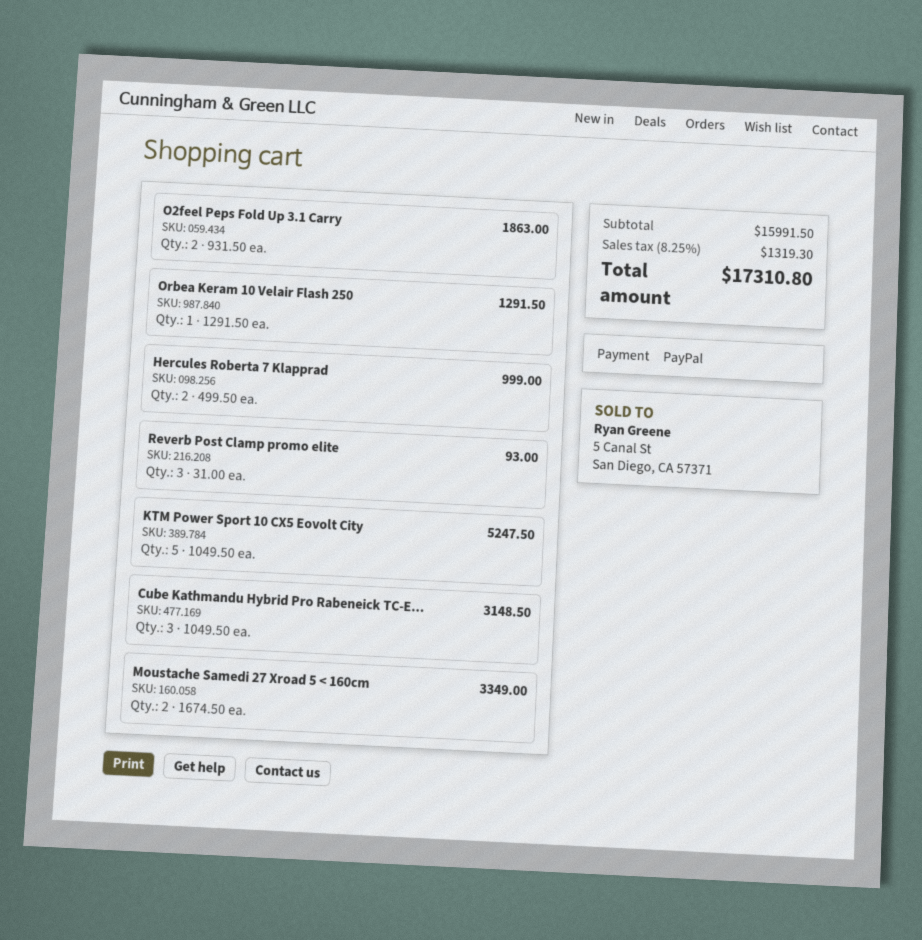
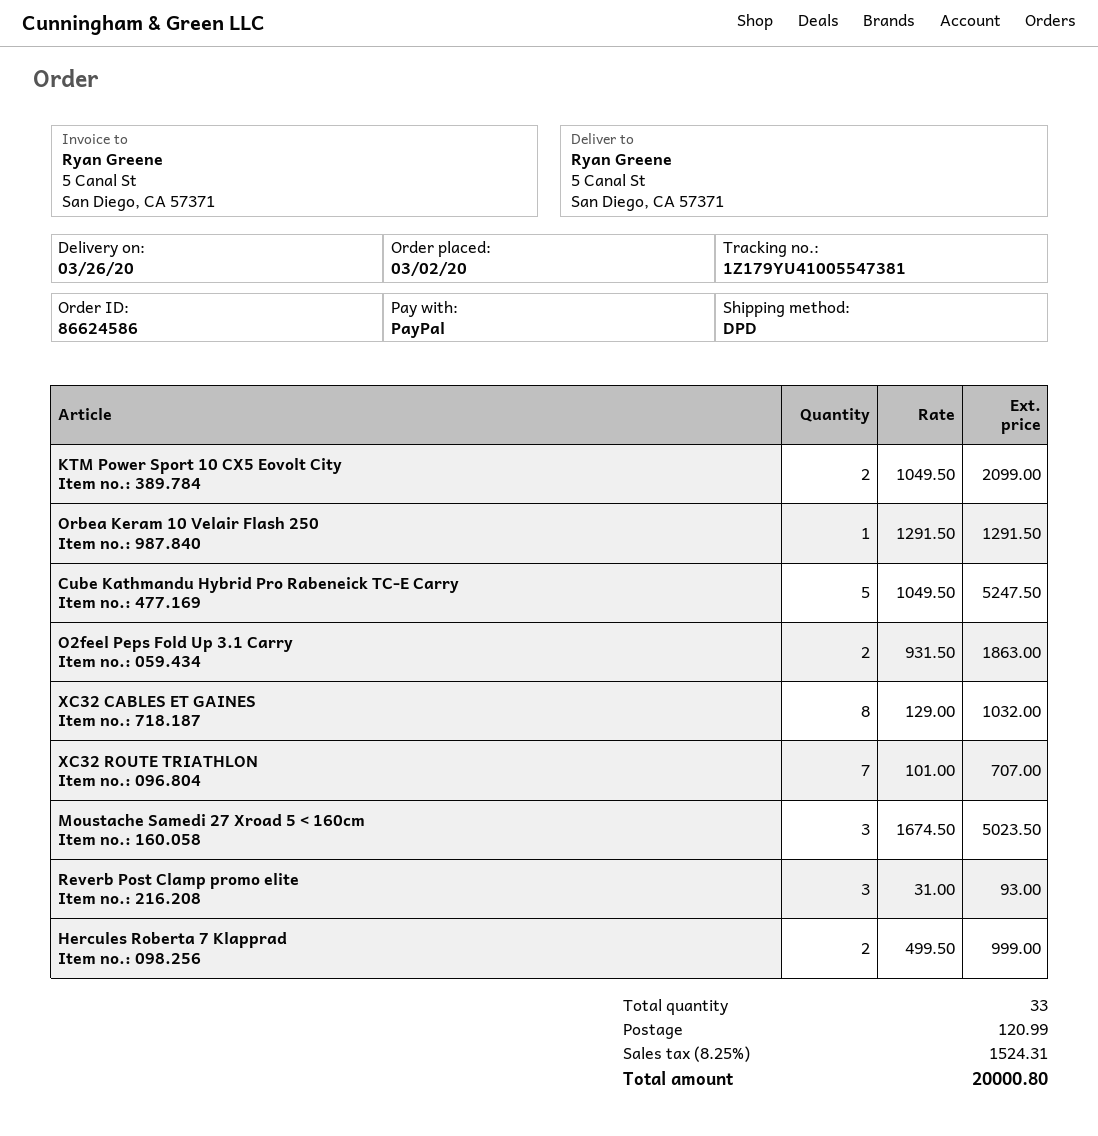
KTM Power Sport 10 CX5 Eovolt City: 5 x 1049.50 = 5247.50 -> 2 x 1049.50 = 2099.00
Cube Kathmandu Hybrid Pro Rabeneick TC-E...: 3 x 1049.50 = 3148.50 -> 5 x 1049.50 = 5247.50
Moustache Samedi 27 Xroad 5 < 160cm: 2 x 1674.50 = 3349.00 -> 3 x 1674.50 = 5023.50
XC32 CABLES ET GAINES: none -> 8 x 129.00 = 1032.00
XC32 ROUTE TRIATHLON: none -> 7 x 101.00 = 707.00
shipping: none -> 120.99
tax: 8.25% = 1319.30 -> 8.25% = 1524.31
total: 17310.80 -> 20000.80

